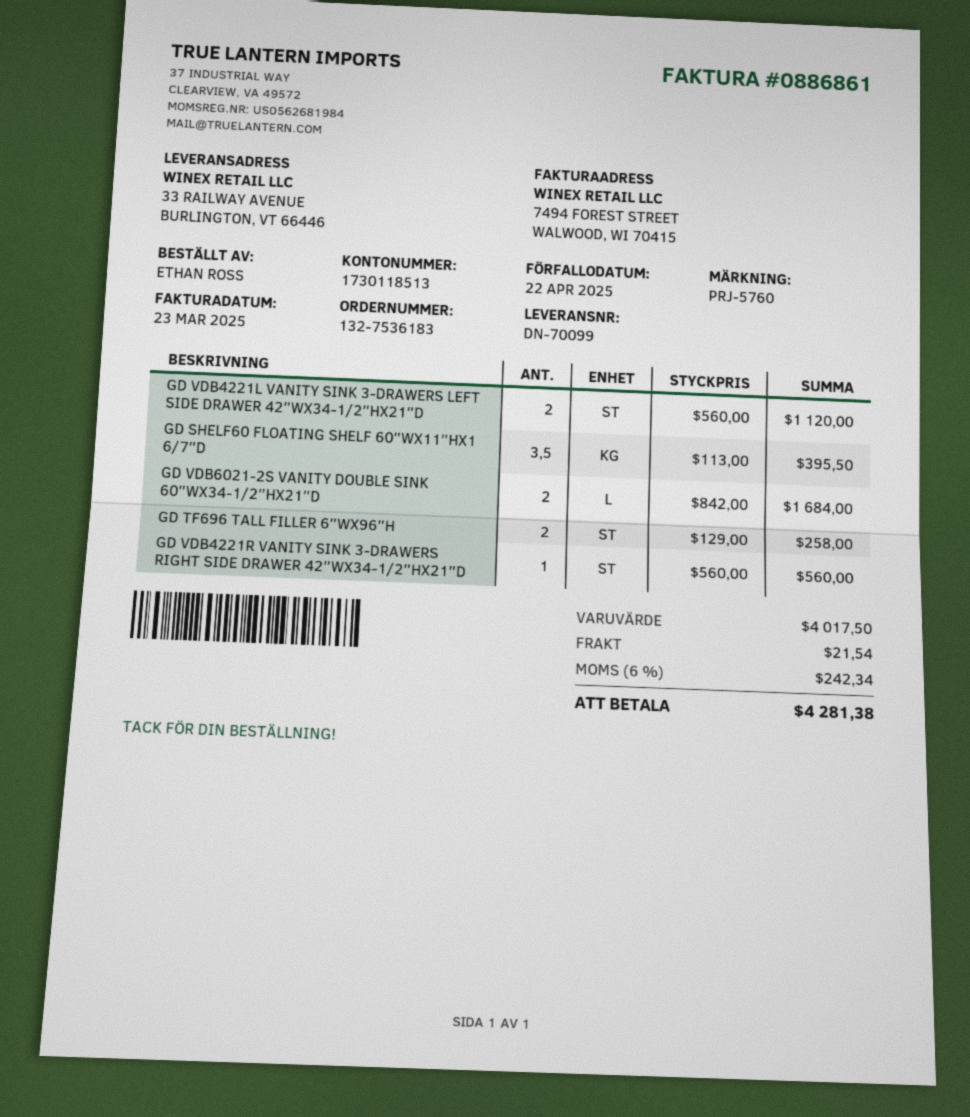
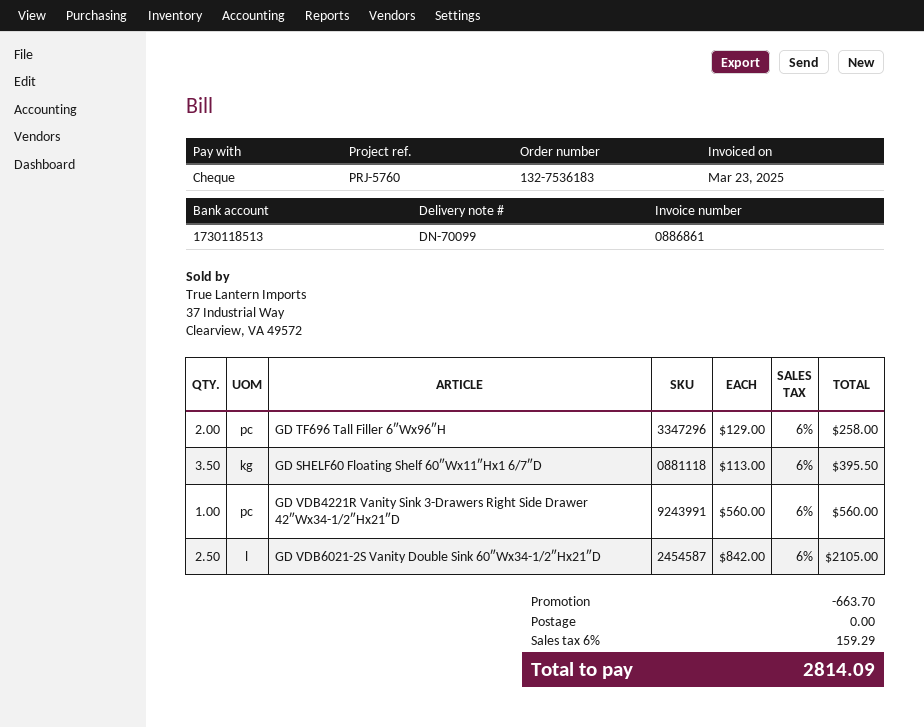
GD VDB4221L VANITY SINK 3-DRAWERS LEFT SIDE DRAWER 42″WX34-1/2″HX21″D: 2 x 560.00 = 1120.00 -> none
GD VDB6021-2S VANITY DOUBLE SINK 60″WX34-1/2″HX21″D: 2 x 842.00 = 1684.00 -> 2.5 x 842.00 = 2105.00
discount: none -> 663.70
shipping: 21.54 -> 0.00
tax: 6% = 242.34 -> 6% = 159.29
total: 4281.38 -> 2814.09

